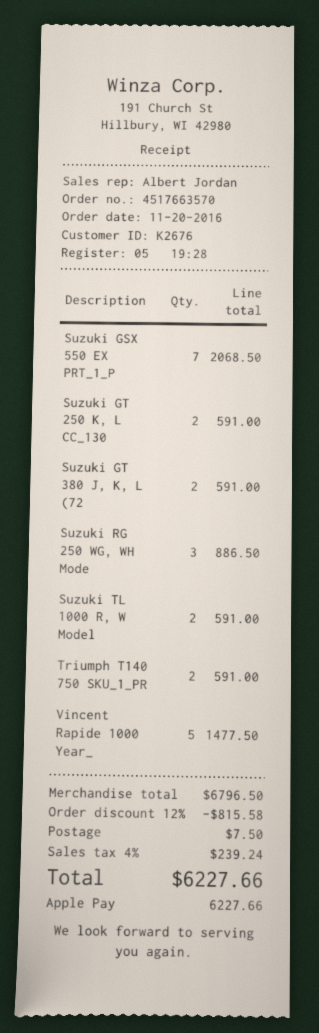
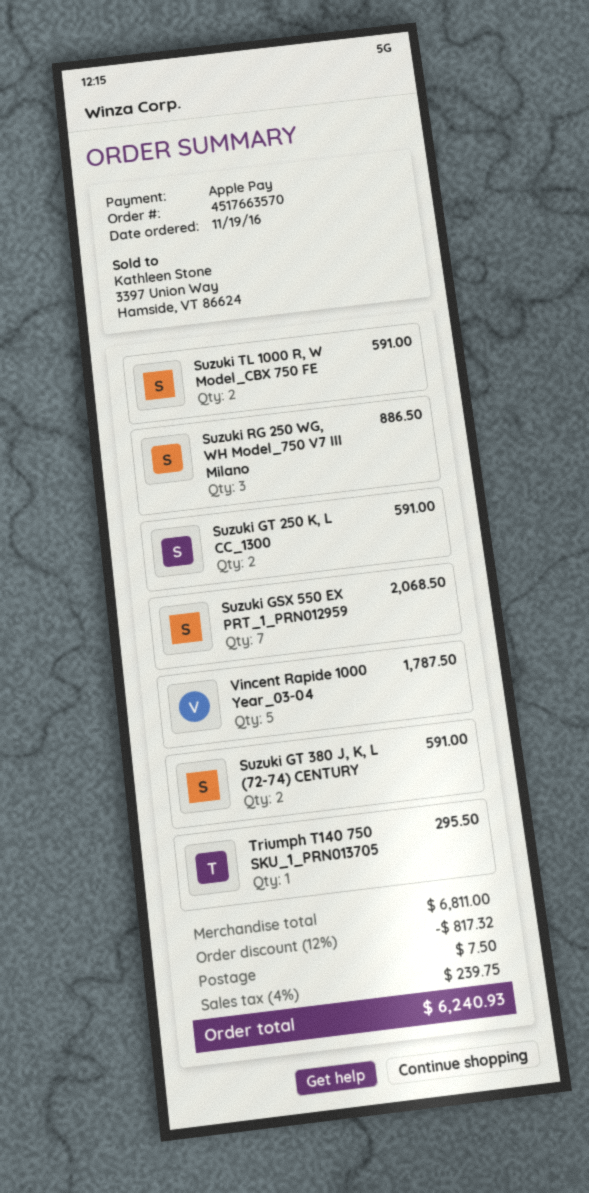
order date: 2016-11-20 -> 2016-11-19
Triumph T140 750 SKU_1_PR: 2 for 591.00 -> 1 for 295.50
Vincent Rapide 1000 Year_: 5 for 1477.50 -> 5 for 1787.50
subtotal: 6796.50 -> 6811.00
discount: 12% = 815.58 -> 12% = 817.32
tax: 4% = 239.24 -> 4% = 239.75
total: 6227.66 -> 6240.93

